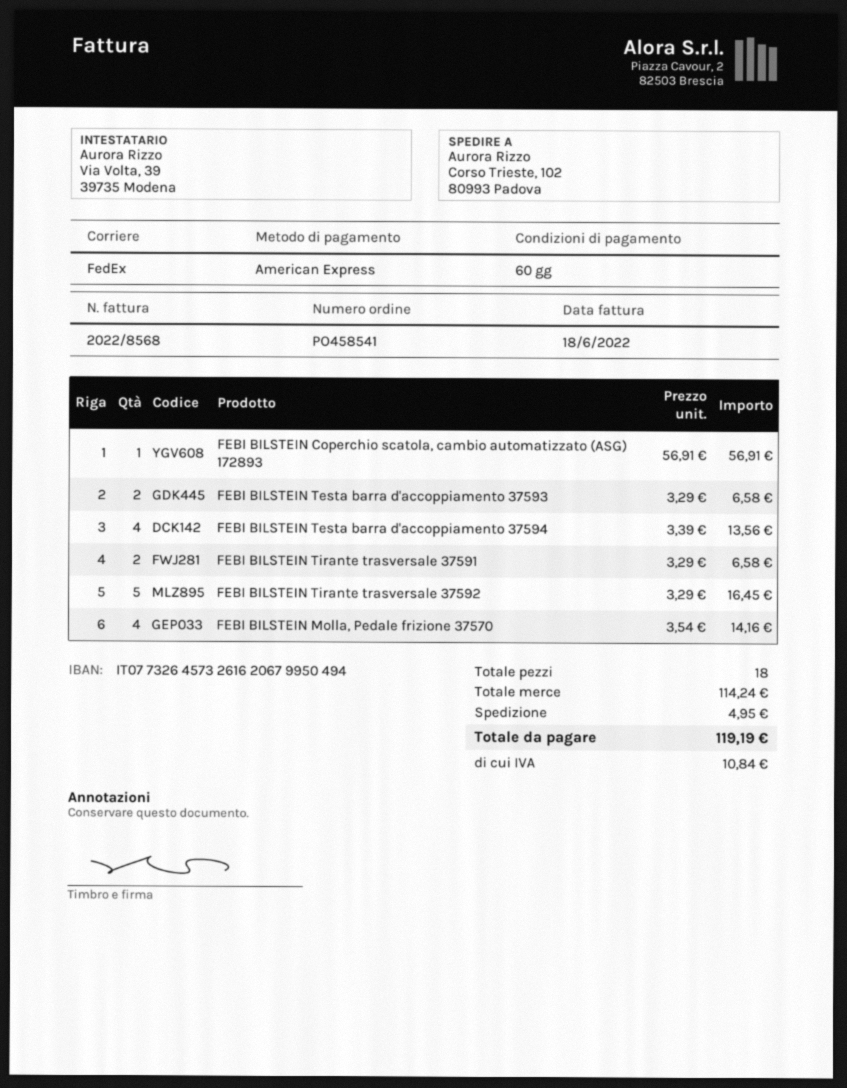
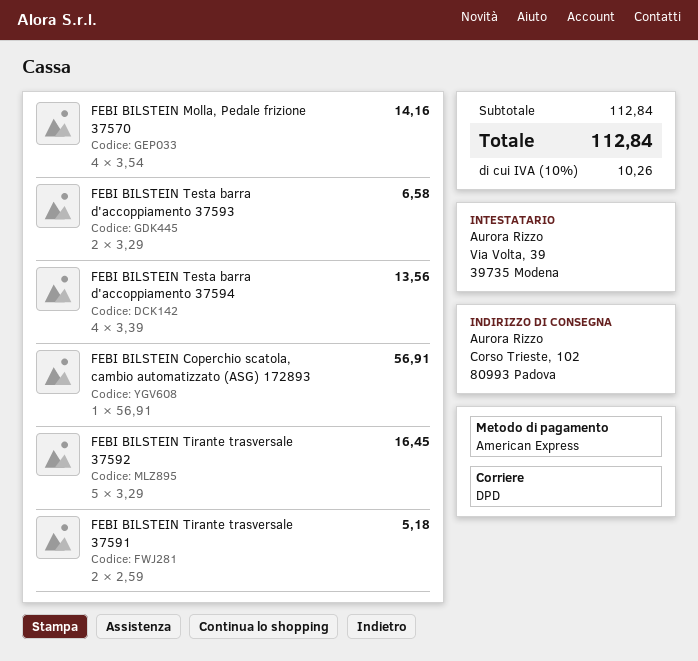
shipping method: FedEx -> DPD
FEBI BILSTEIN Tirante trasversale 37591: 2 x 3.29 = 6.58 -> 2 x 2.59 = 5.18
subtotal: 114.24 -> 112.84
shipping: 4.95 -> none
tax: 10.84 -> 10.26
total: 119.19 -> 112.84

